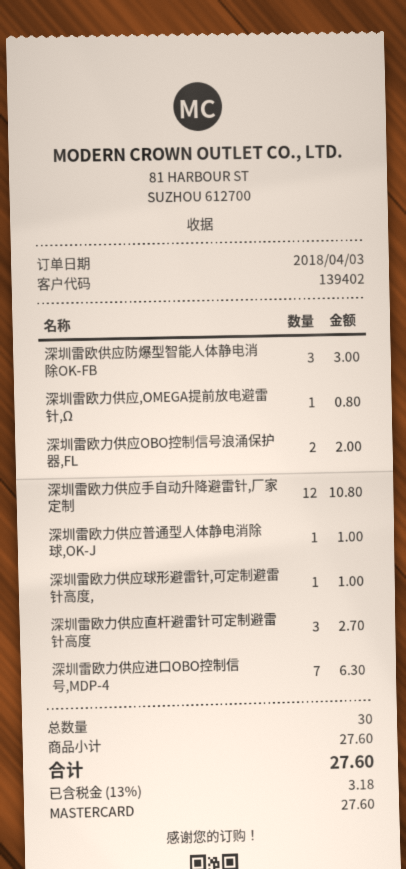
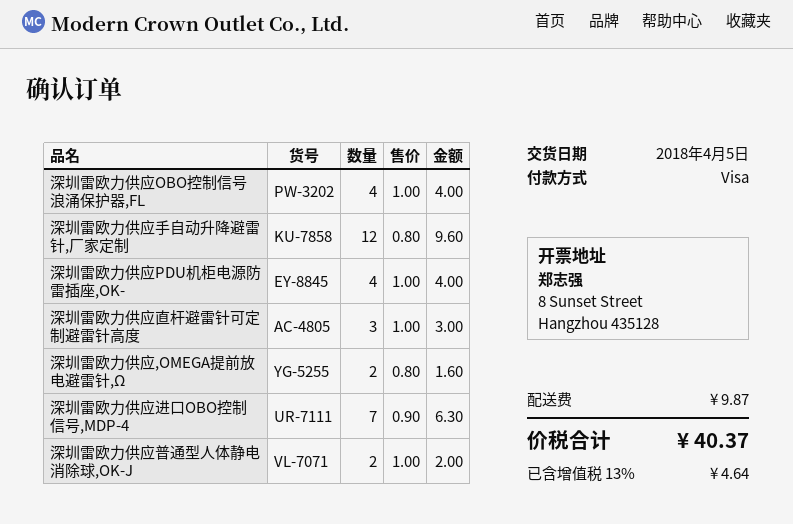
payment method: Mastercard -> Visa
深圳雷欧供应防爆型智能人体静电消除OK-FB: 3 for 3.00 -> none
深圳雷欧力供应,OMEGA提前放电避雷针,Ω: 1 for 0.80 -> 2 for 1.60
深圳雷欧力供应OBO控制信号浪涌保护器,FL: 2 for 2.00 -> 4 for 4.00
深圳雷欧力供应手自动升降避雷针,厂家定制: 12 for 10.80 -> 12 for 9.60
深圳雷欧力供应普通型人体静电消除球,OK-J: 1 for 1.00 -> 2 for 2.00
深圳雷欧力供应球形避雷针,可定制避雷针高度,: 1 for 1.00 -> none
深圳雷欧力供应直杆避雷针可定制避雷针高度: 3 for 2.70 -> 3 for 3.00
深圳雷欧力供应PDU机柜电源防雷插座,OK-: none -> 4 for 4.00
shipping: none -> 9.87
tax: 13% = 3.18 -> 13% = 4.64
total: 27.60 -> 40.37

